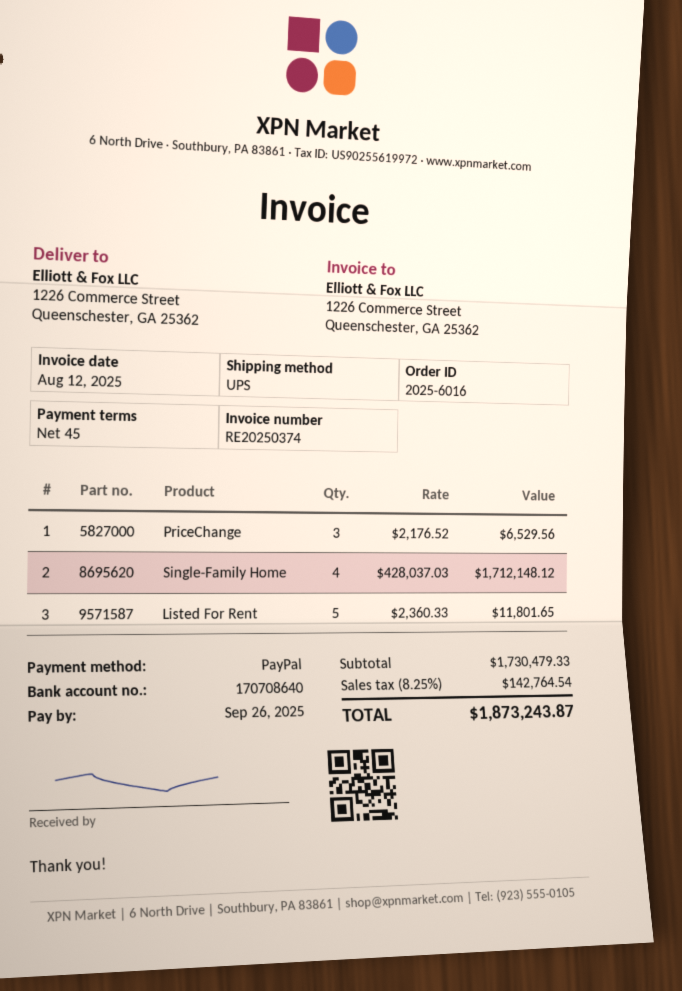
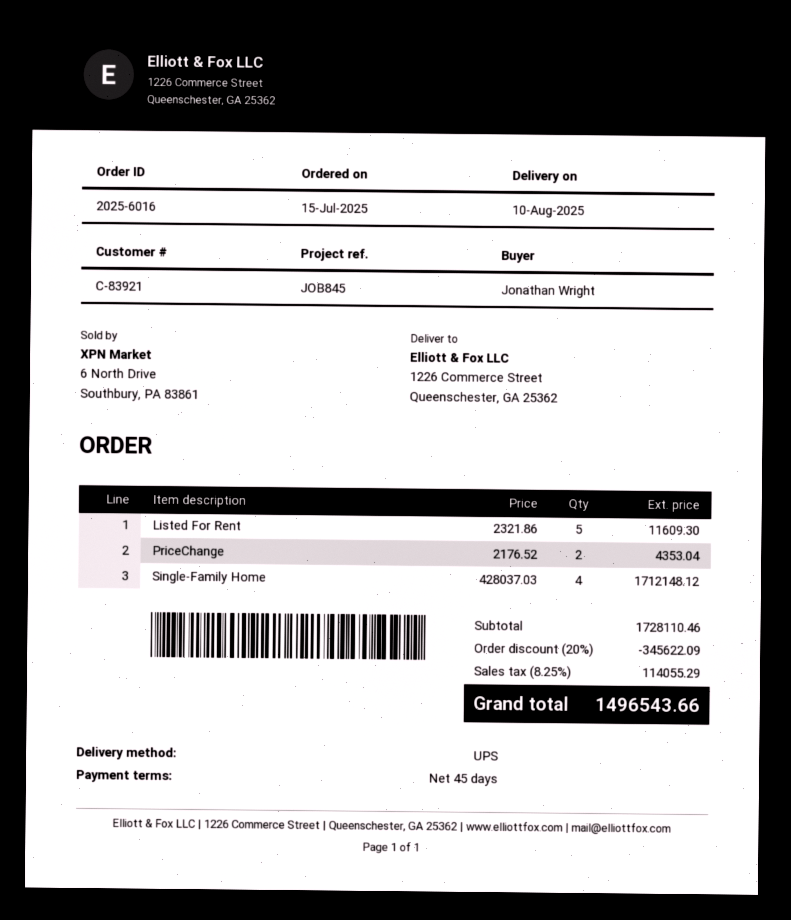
PriceChange: 3 x 2176.52 = 6529.56 -> 2 x 2176.52 = 4353.04
Listed For Rent: 5 x 2360.33 = 11801.65 -> 5 x 2321.86 = 11609.30
subtotal: 1730479.33 -> 1728110.46
discount: none -> 20% = 345622.09
tax: 8.25% = 142764.54 -> 8.25% = 114055.29
total: 1873243.87 -> 1496543.66

